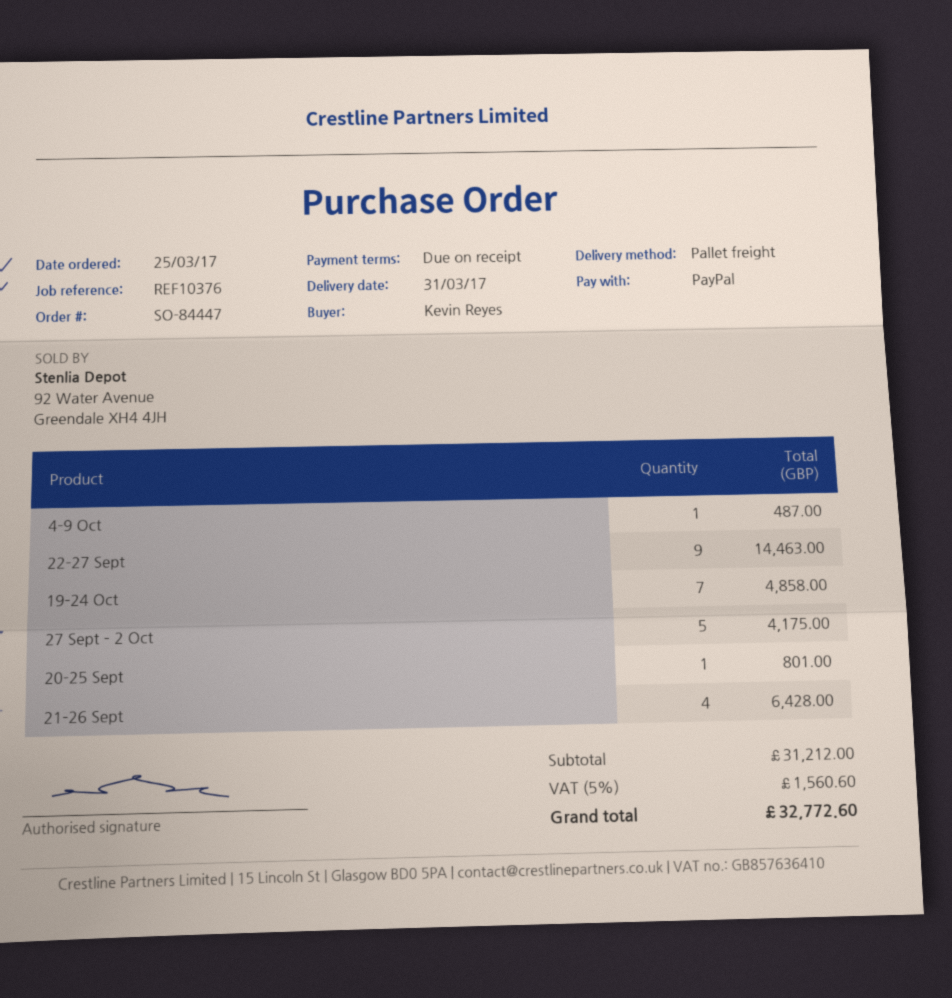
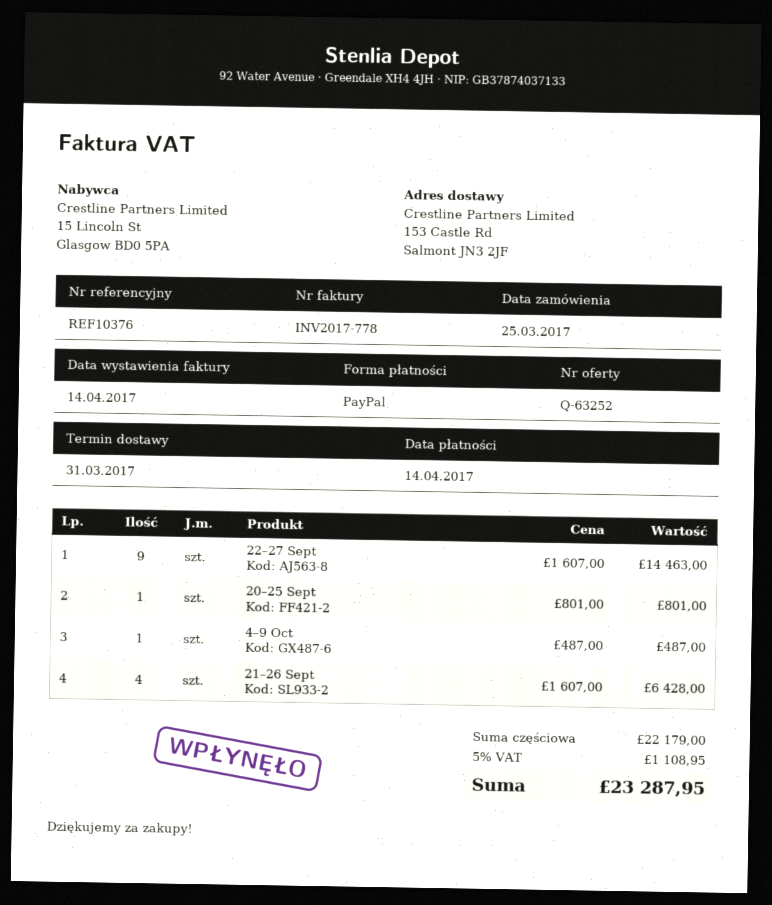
19–24 Oct: 7 for 4858.00 -> none
27 Sept – 2 Oct: 5 for 4175.00 -> none
subtotal: 31212.00 -> 22179.00
tax: 5% = 1560.60 -> 5% = 1108.95
total: 32772.60 -> 23287.95

